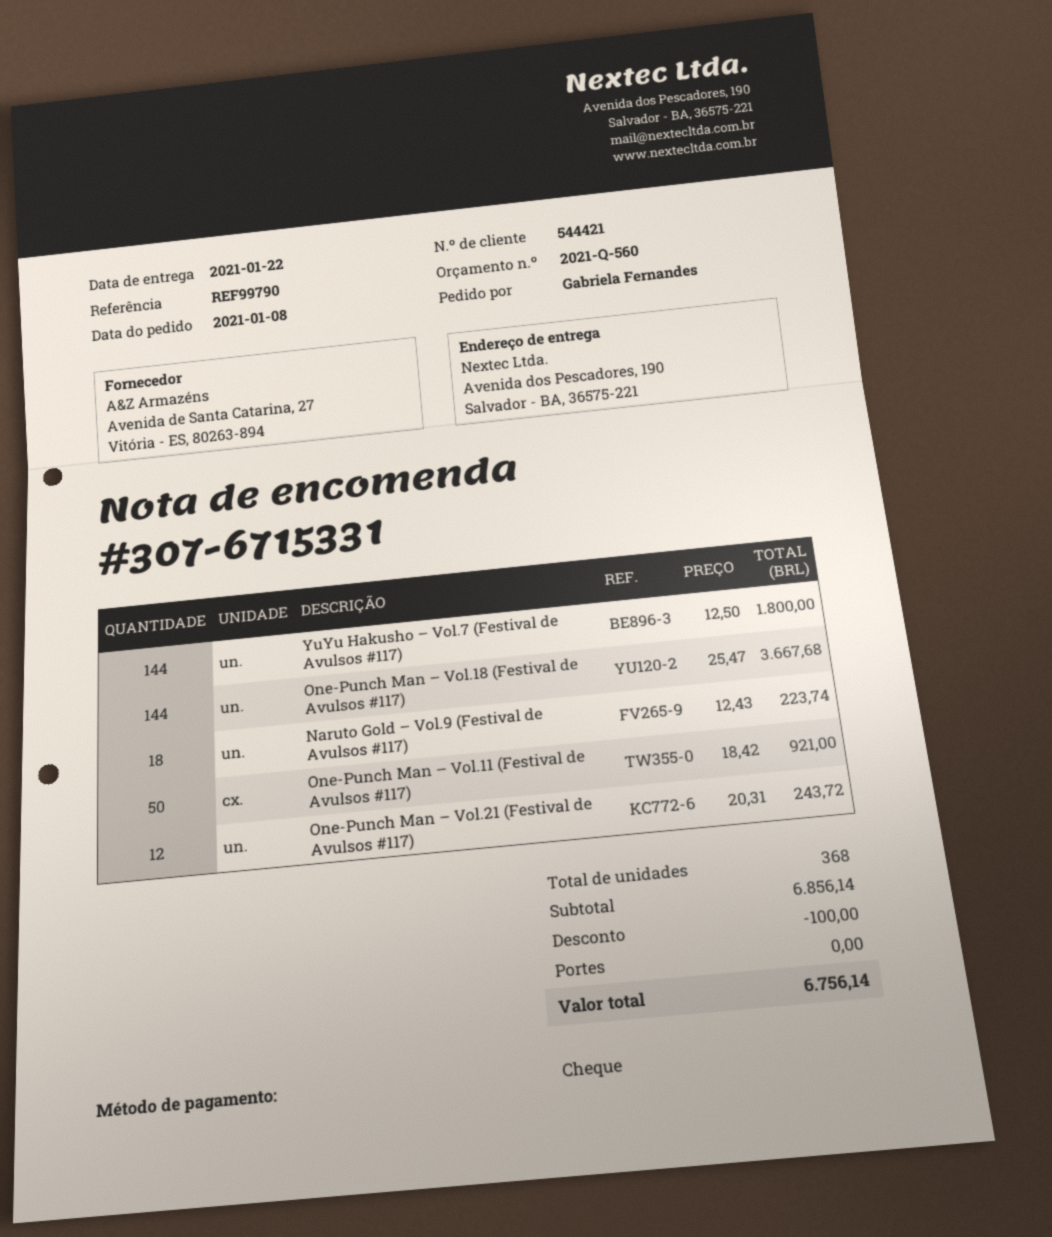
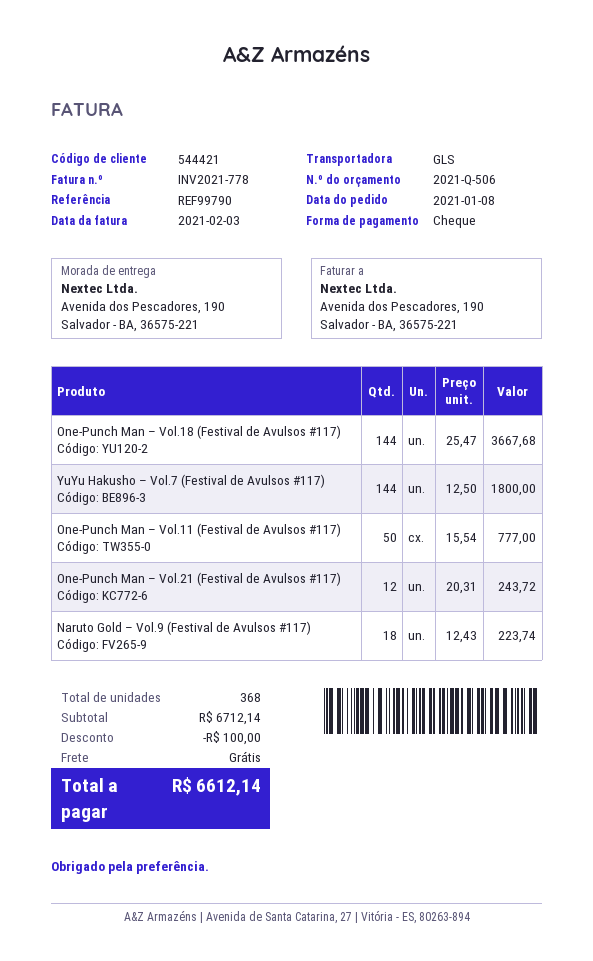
quote number: 2021-Q-560 -> 2021-Q-506
One-Punch Man – Vol.11 (Festival de Avulsos #117): 50 x 18.42 = 921.00 -> 50 x 15.54 = 777.00
subtotal: 6856.14 -> 6712.14
total: 6756.14 -> 6612.14

